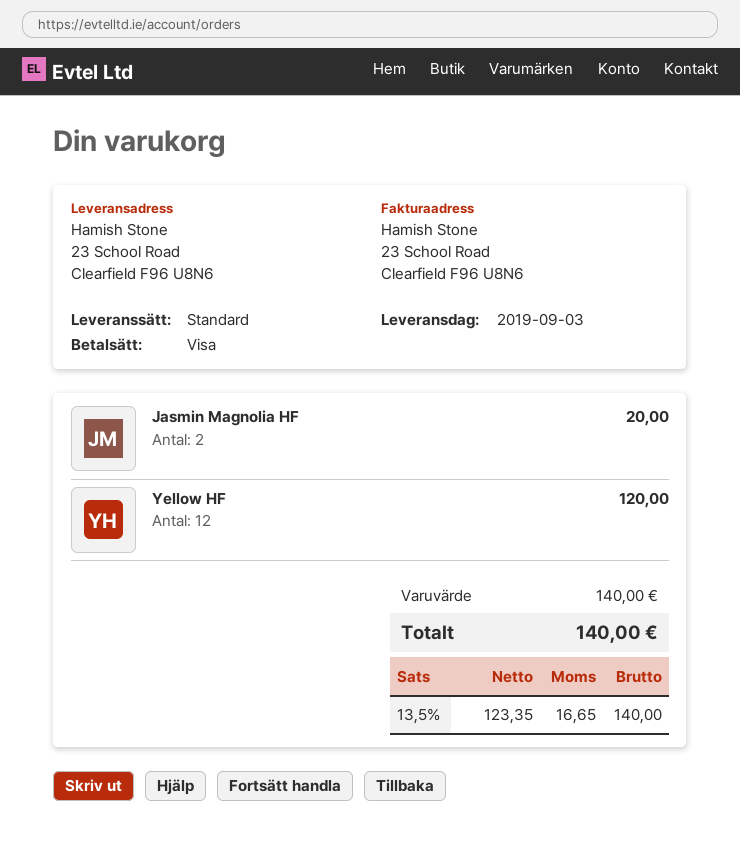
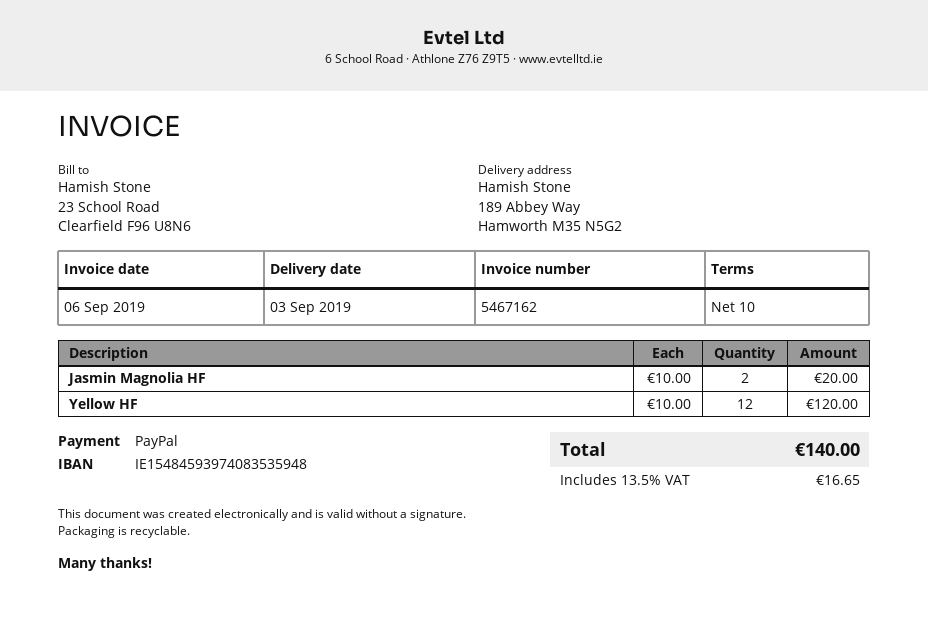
payment method: Visa -> PayPal
ship to: 23 School Road, Clearfield F96 U8N6 -> 189 Abbey Way, Hamworth M35 N5G2

